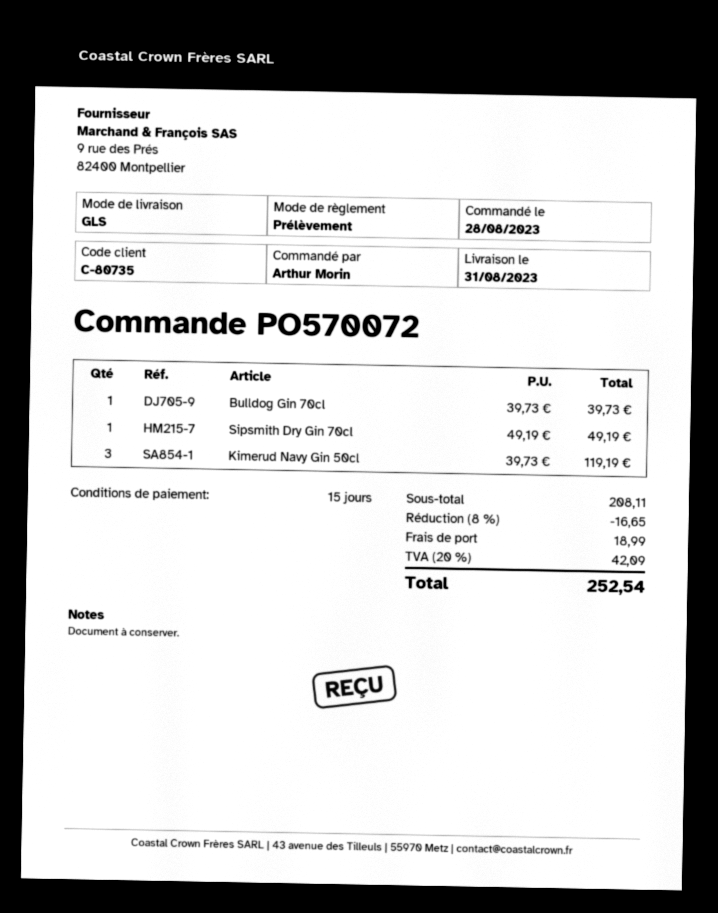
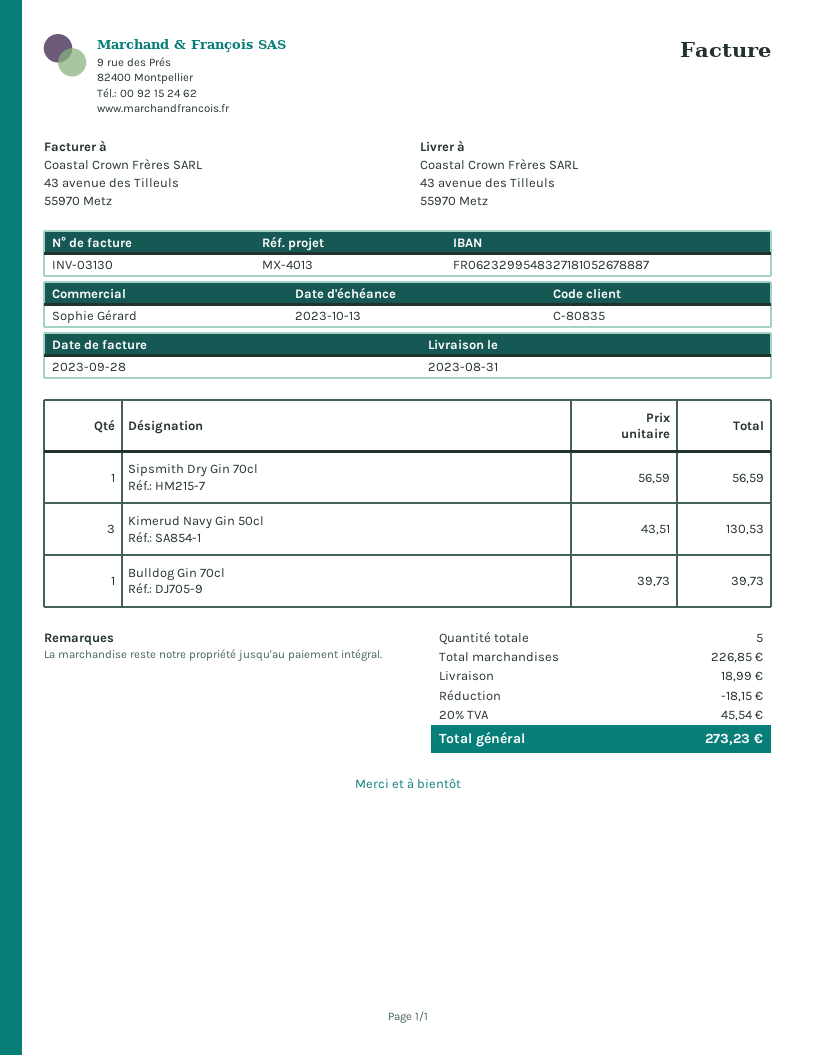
customer number: C-80735 -> C-80835
Sipsmith Dry Gin 70cl: 1 x 49.19 = 49.19 -> 1 x 56.59 = 56.59
Kimerud Navy Gin 50cl: 3 x 39.73 = 119.19 -> 3 x 43.51 = 130.53
subtotal: 208.11 -> 226.85
discount: 16.65 -> 18.15
tax: 20% = 42.09 -> 20% = 45.54
total: 252.54 -> 273.23

